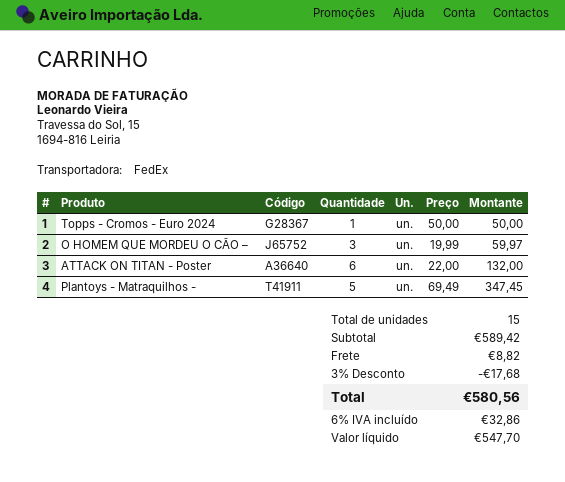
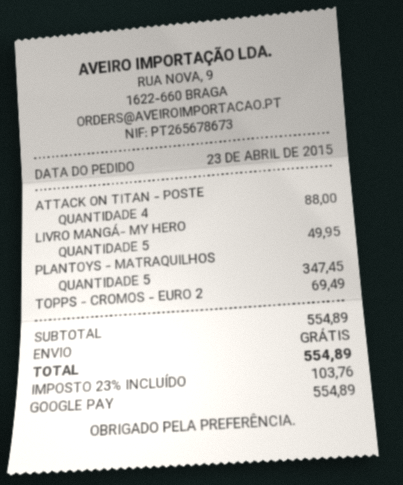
Topps - Cromos - Euro 2024: 1 for 50.00 -> 1 for 69.49
O HOMEM QUE MORDEU O CÃO –: 3 for 59.97 -> none
ATTACK ON TITAN - Poster: 6 for 132.00 -> 4 for 88.00
LIVRO MANGÁ- MY HERO: none -> 5 for 49.95
subtotal: 589.42 -> 554.89
discount: 3% = 17.68 -> none
shipping: 8.82 -> 0.00
tax: 6% = 32.86 -> 23% = 103.76
total: 580.56 -> 554.89

